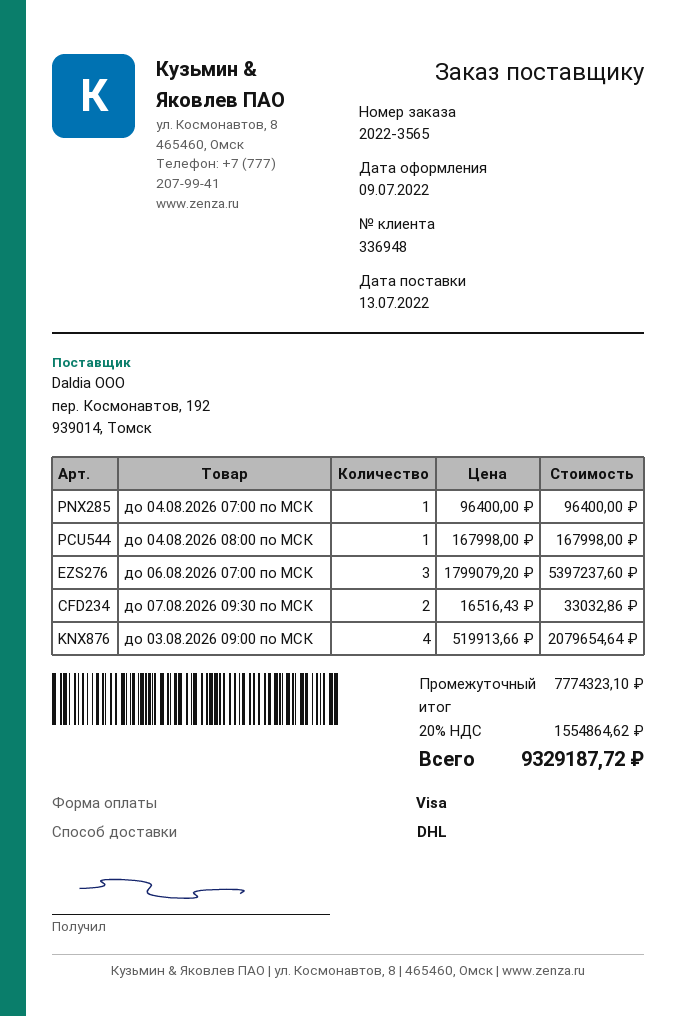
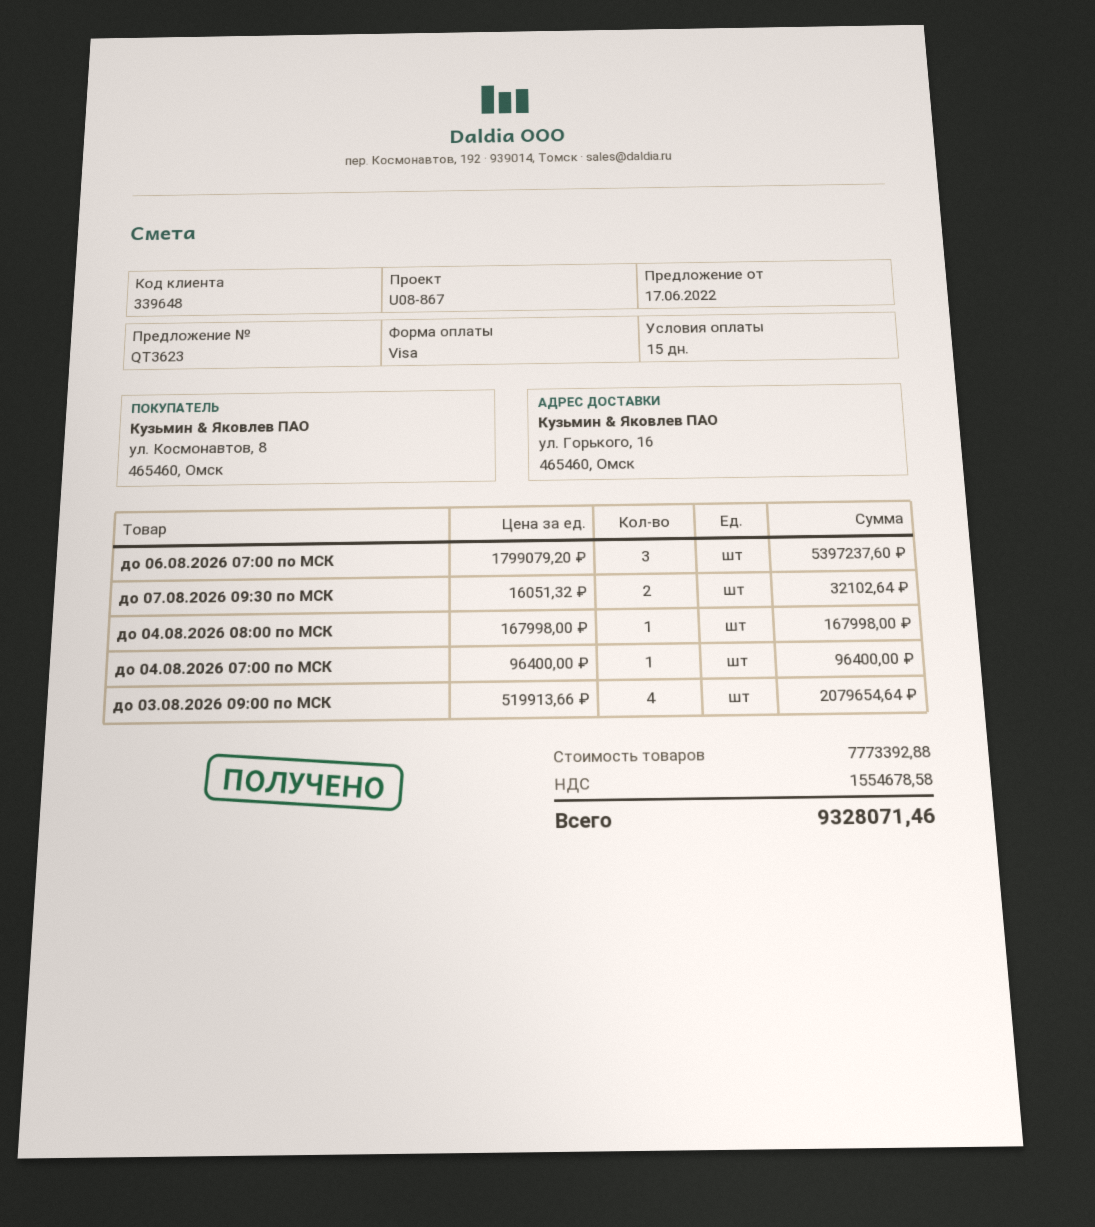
customer number: 336948 -> 339648
до 07.08.2026 09:30 по МСК: 2 x 16516.43 = 33032.86 -> 2 x 16051.32 = 32102.64
subtotal: 7774323.10 -> 7773392.88
tax: 1554864.62 -> 1554678.58
total: 9329187.72 -> 9328071.46

